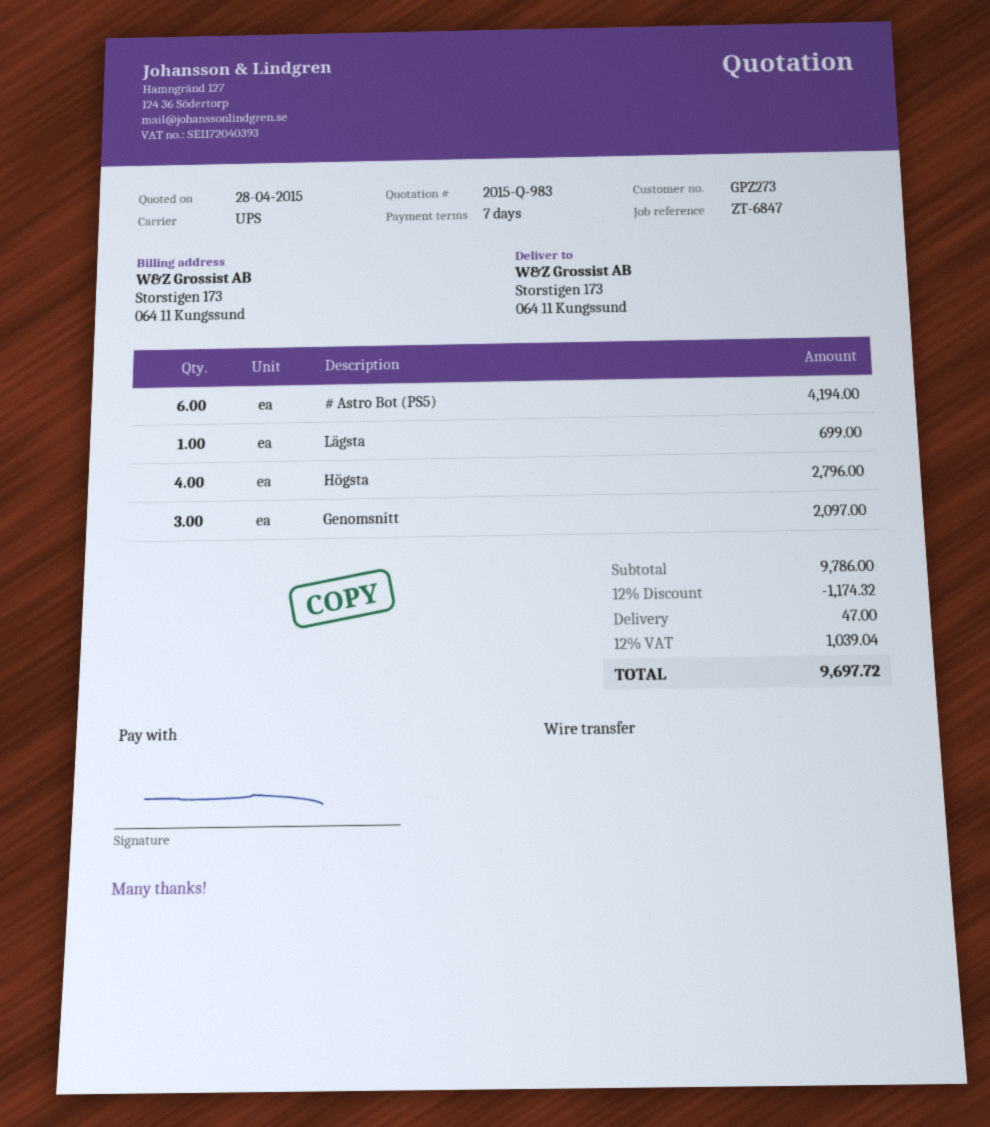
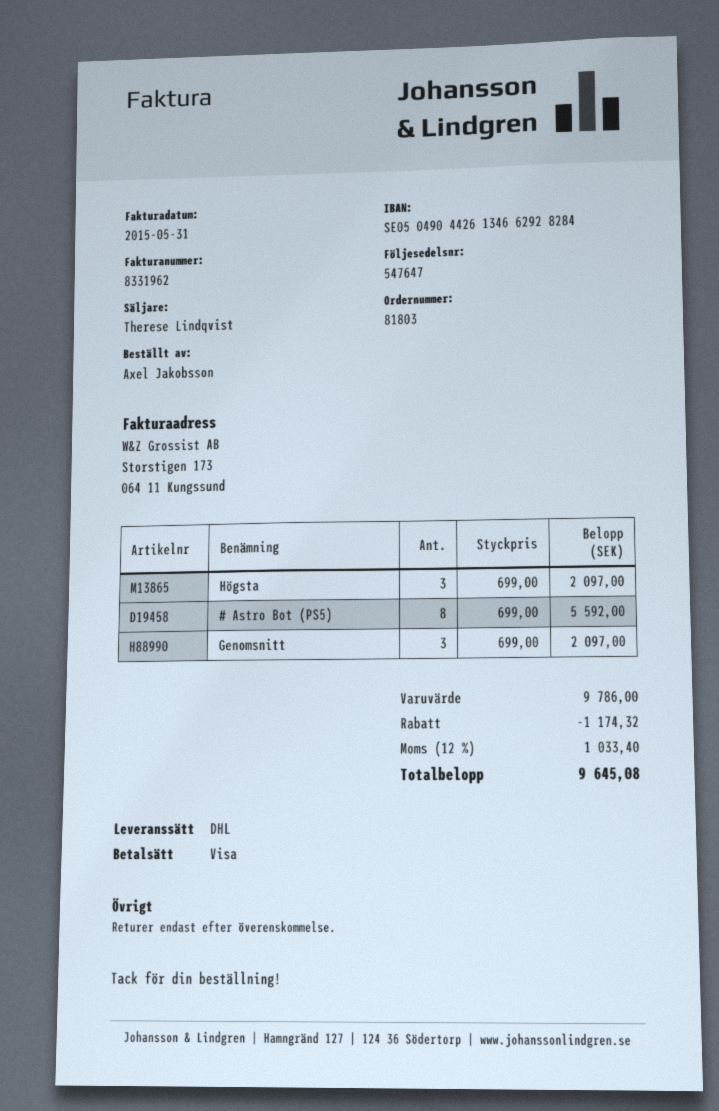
payment method: bank transfer -> Visa
shipping method: UPS -> DHL
# Astro Bot (PS5): 6 for 4194.00 -> 8 for 5592.00
Lägsta: 1 for 699.00 -> none
Högsta: 4 for 2796.00 -> 3 for 2097.00
shipping: 47.00 -> none
tax: 12% = 1039.04 -> 12% = 1033.40
total: 9697.72 -> 9645.08

